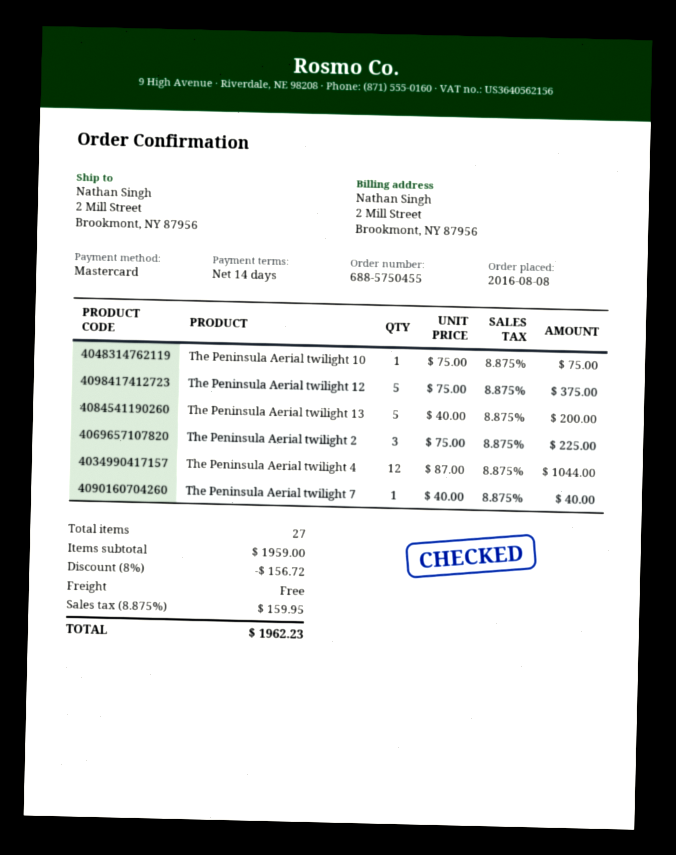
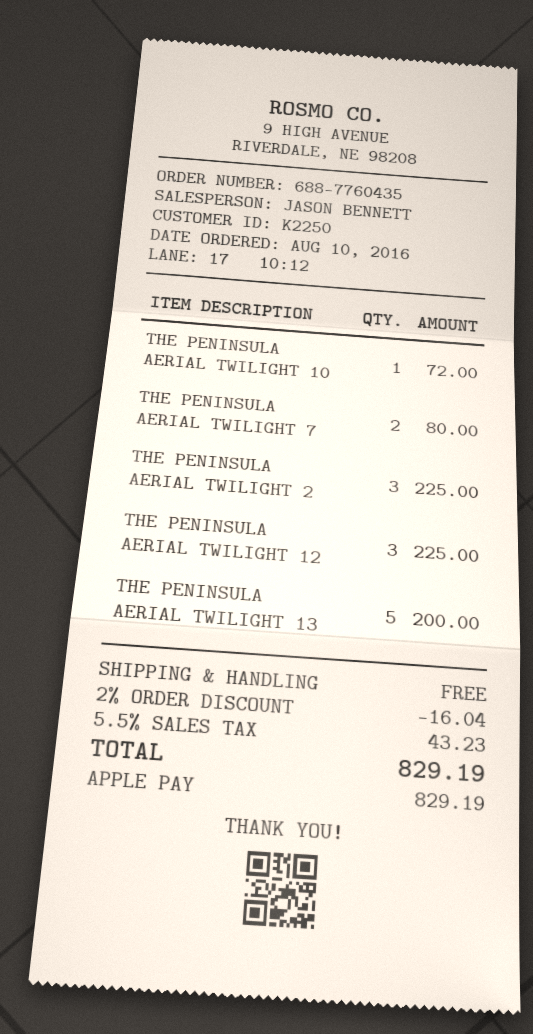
order number: 688-5750455 -> 688-7760435
order date: 2016-08-08 -> 2016-08-10
payment method: Mastercard -> Apple Pay
The Peninsula Aerial twilight 10: 1 for 75.00 -> 1 for 72.00
The Peninsula Aerial twilight 12: 5 for 375.00 -> 3 for 225.00
The Peninsula Aerial twilight 4: 12 for 1044.00 -> none
The Peninsula Aerial twilight 7: 1 for 40.00 -> 2 for 80.00
discount: 8% = 156.72 -> 2% = 16.04
tax: 8.875% = 159.95 -> 5.5% = 43.23
total: 1962.23 -> 829.19

